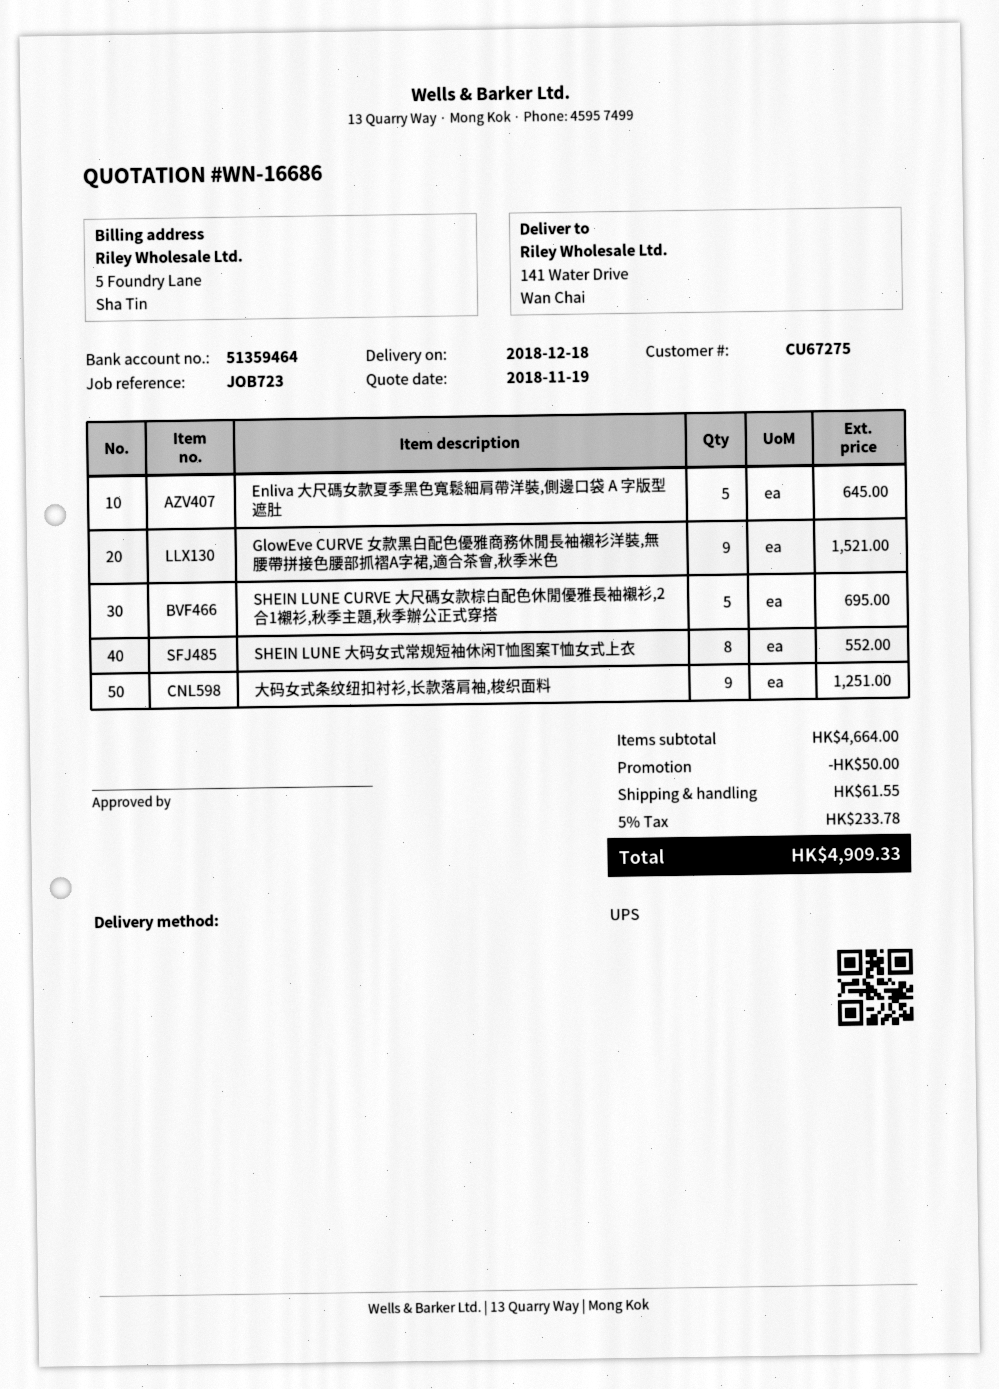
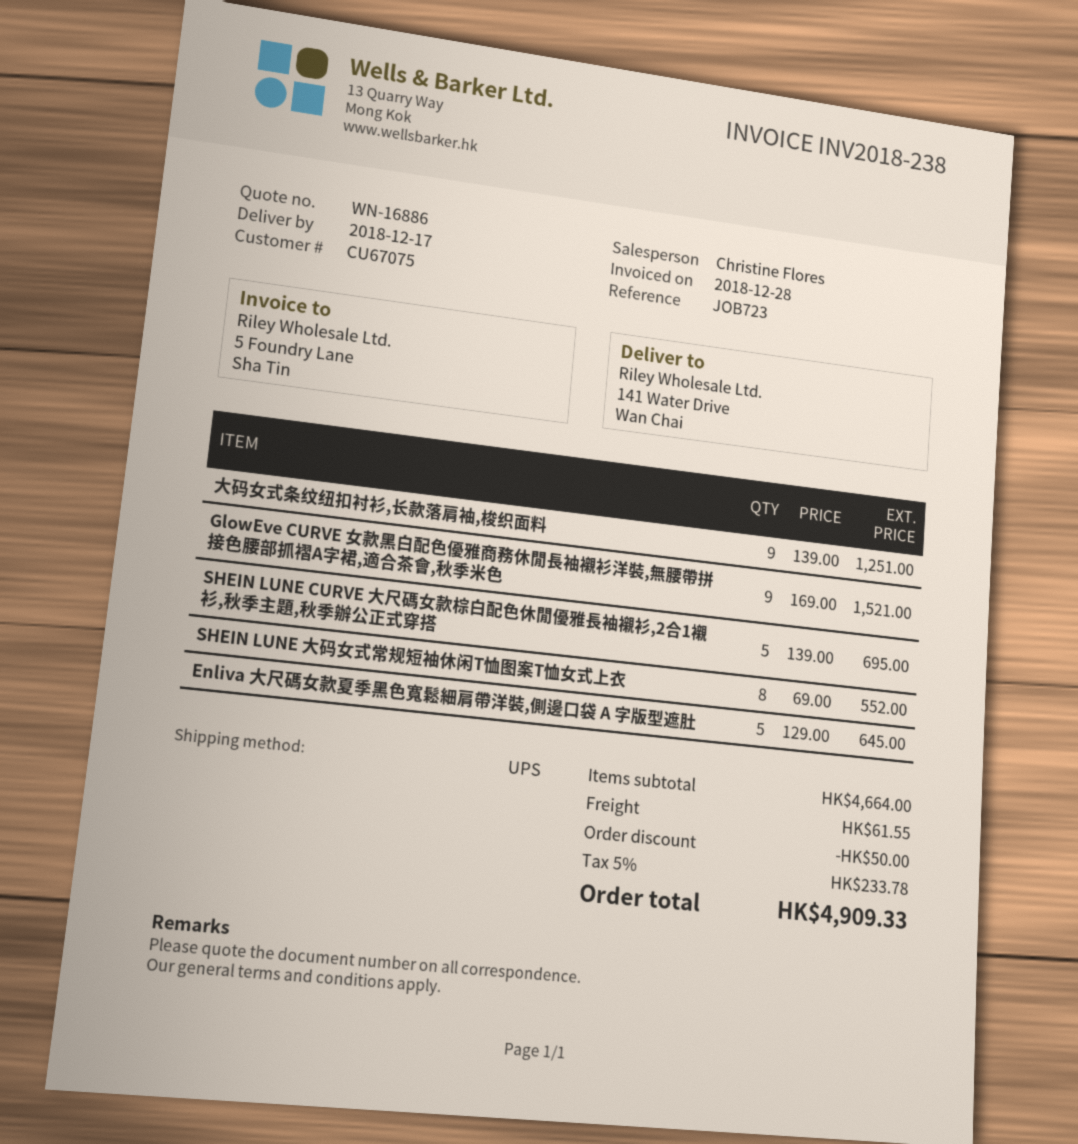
quote number: WN-16686 -> WN-16886
delivery date: 2018-12-18 -> 2018-12-17
customer number: CU67275 -> CU67075

